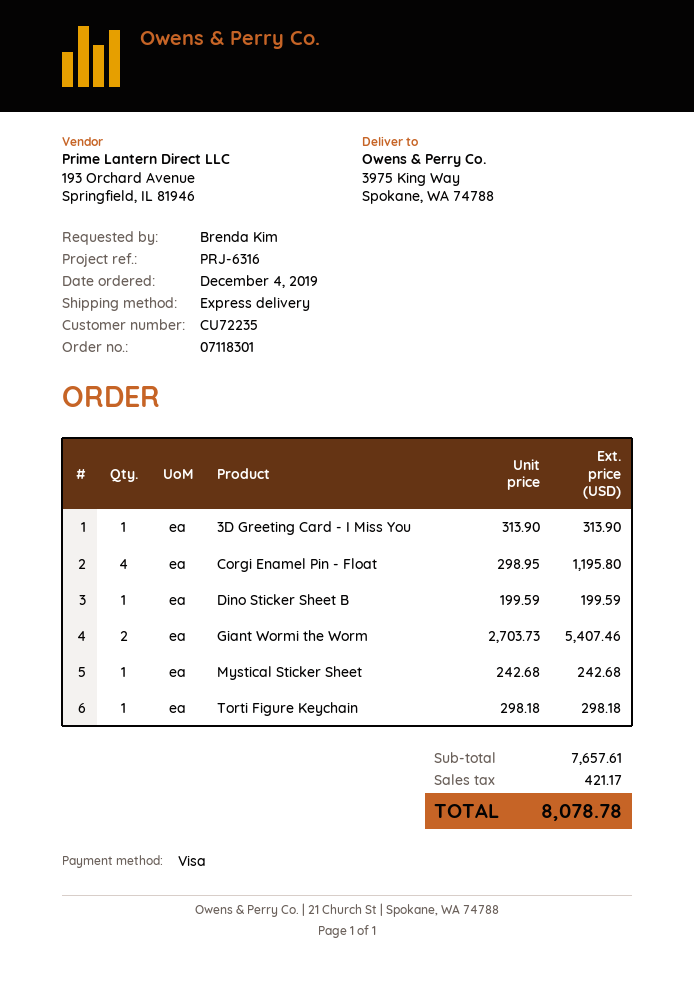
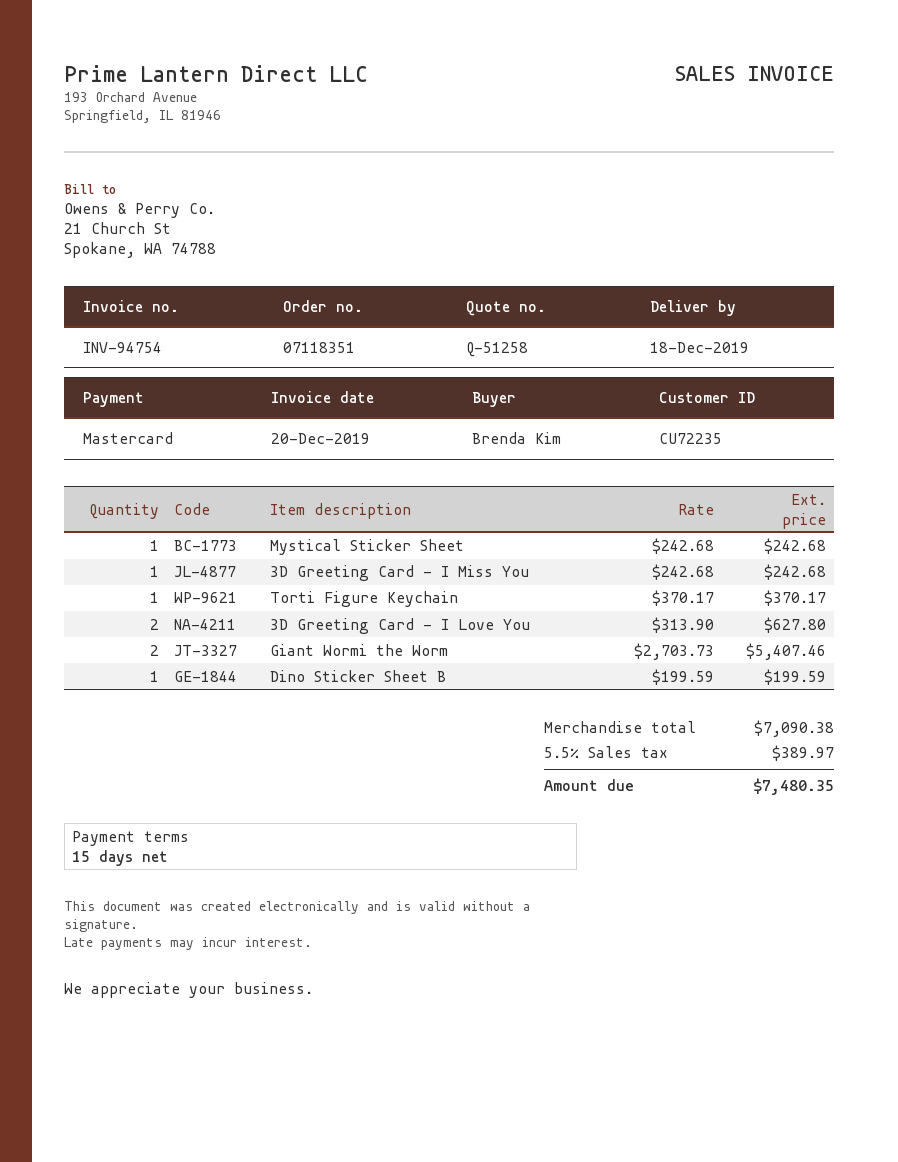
order number: 07118301 -> 07118351
payment method: Visa -> Mastercard
3D Greeting Card - I Miss You: 1 x 313.90 = 313.90 -> 1 x 242.68 = 242.68
Corgi Enamel Pin - Float: 4 x 298.95 = 1195.80 -> none
Torti Figure Keychain: 1 x 298.18 = 298.18 -> 1 x 370.17 = 370.17
3D Greeting Card - I Love You: none -> 2 x 313.90 = 627.80
subtotal: 7657.61 -> 7090.38
tax: 421.17 -> 389.97
total: 8078.78 -> 7480.35

